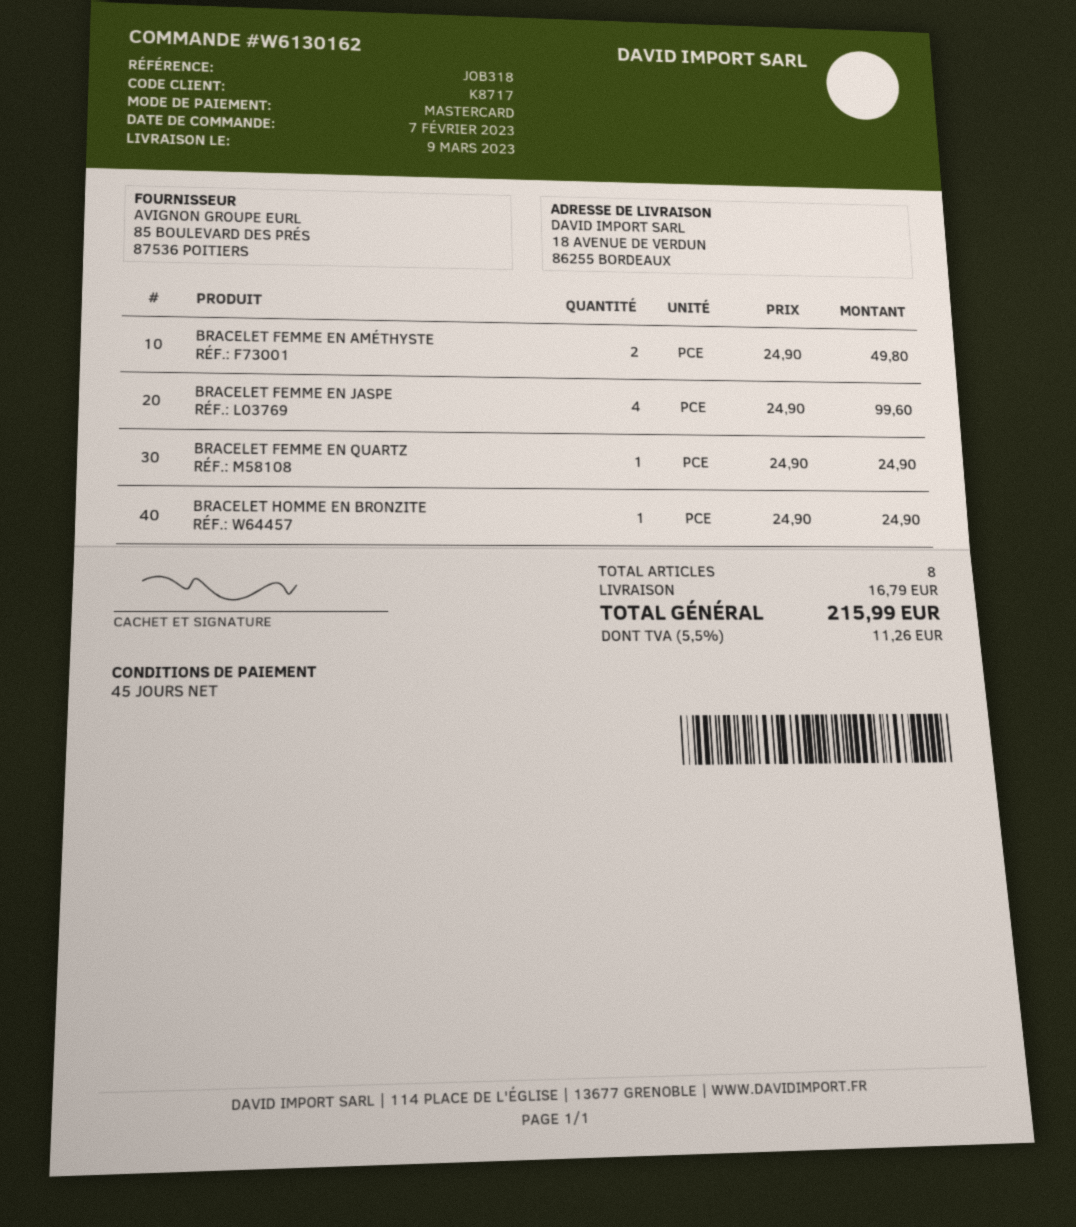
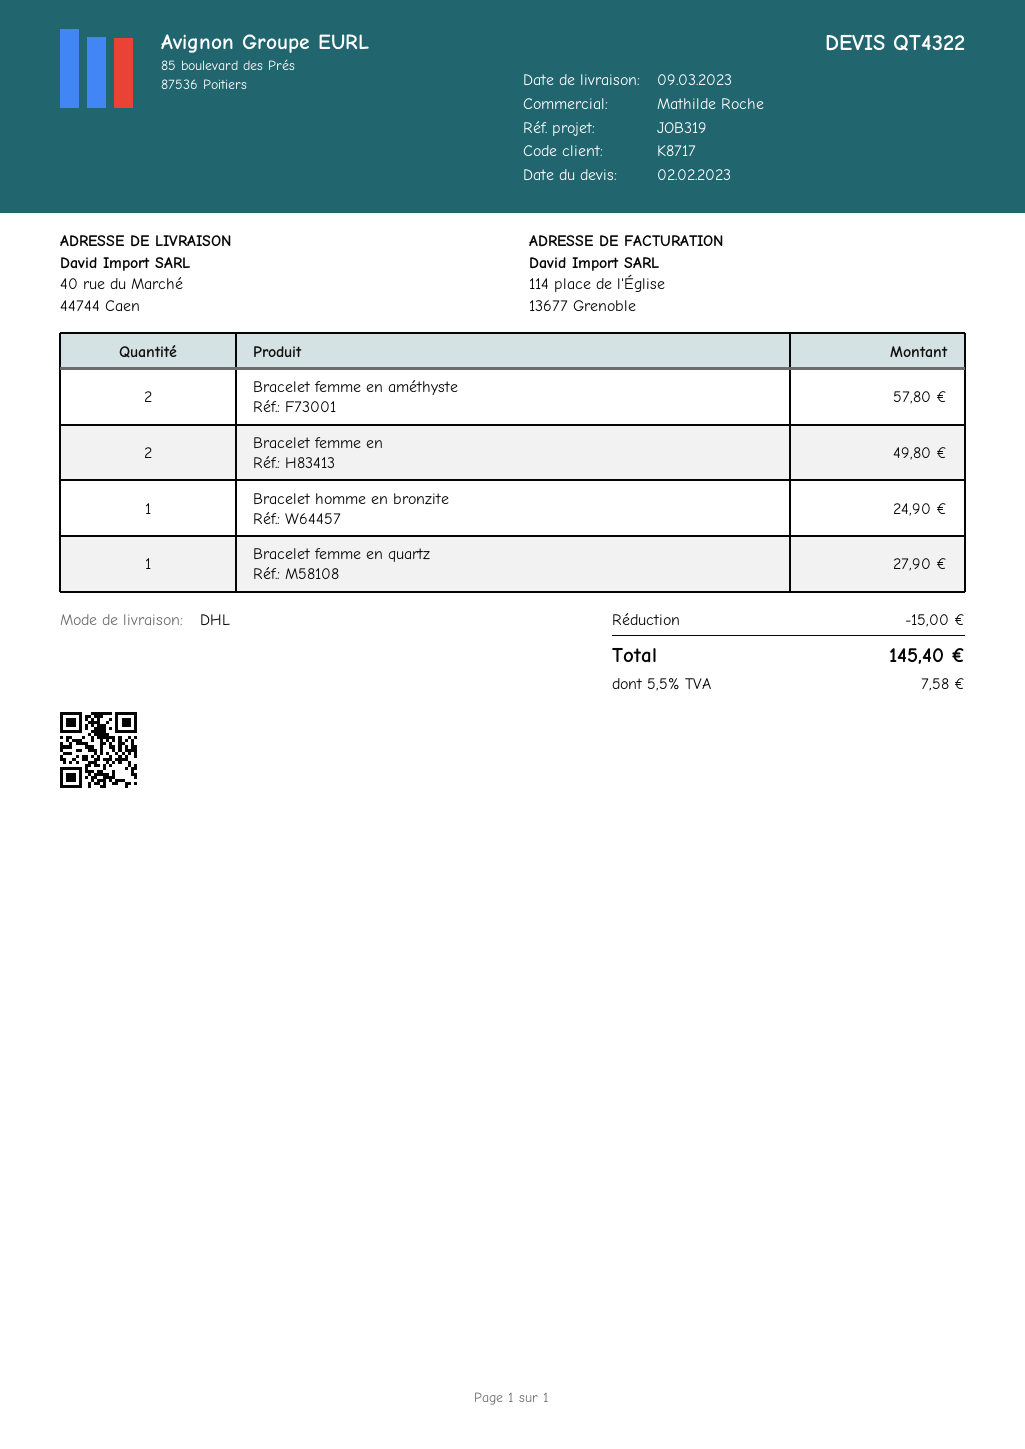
reference: JOB318 -> JOB319
ship to: 18 AVENUE DE VERDUN, 86255 BORDEAUX -> 40 rue du Marché, 44744 Caen
BRACELET FEMME EN AMÉTHYSTE: 2 for 49.80 -> 2 for 57.80
BRACELET FEMME EN JASPE: 4 for 99.60 -> none
BRACELET FEMME EN QUARTZ: 1 for 24.90 -> 1 for 27.90
Bracelet femme en: none -> 2 for 49.80
discount: none -> 15.00
shipping: 16.79 -> none
tax: 5.5% = 11.26 -> 5.5% = 7.58
total: 215.99 -> 145.40

